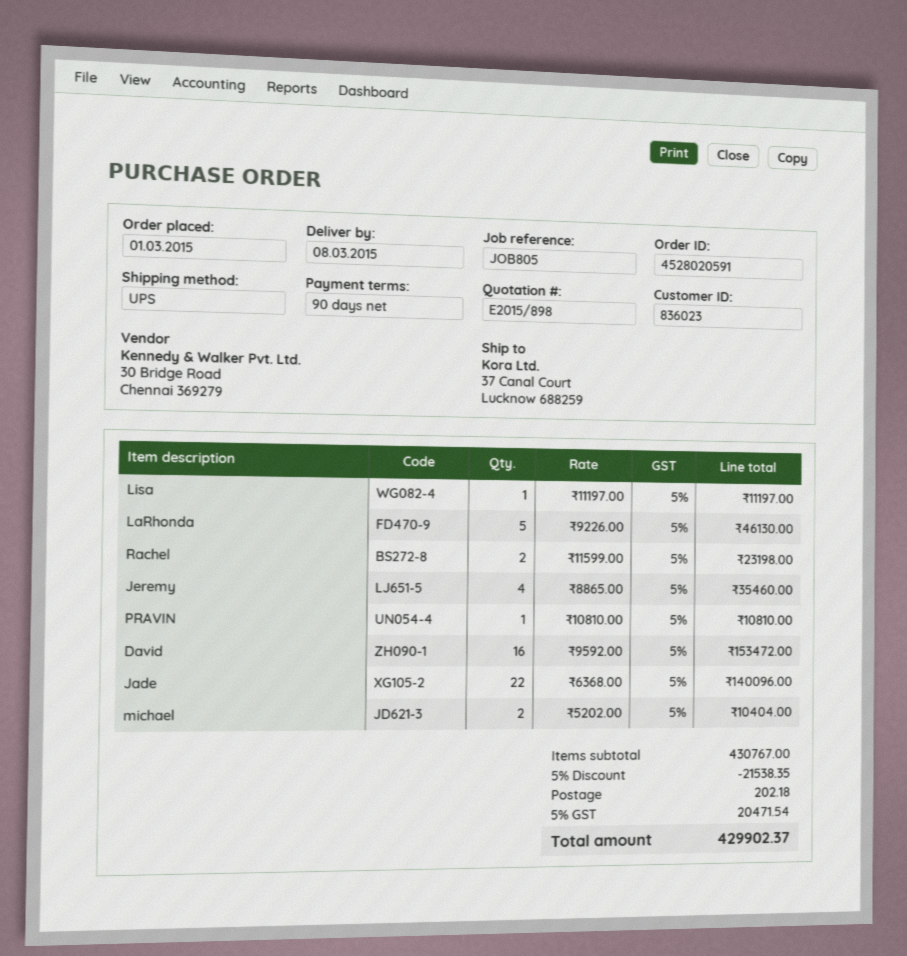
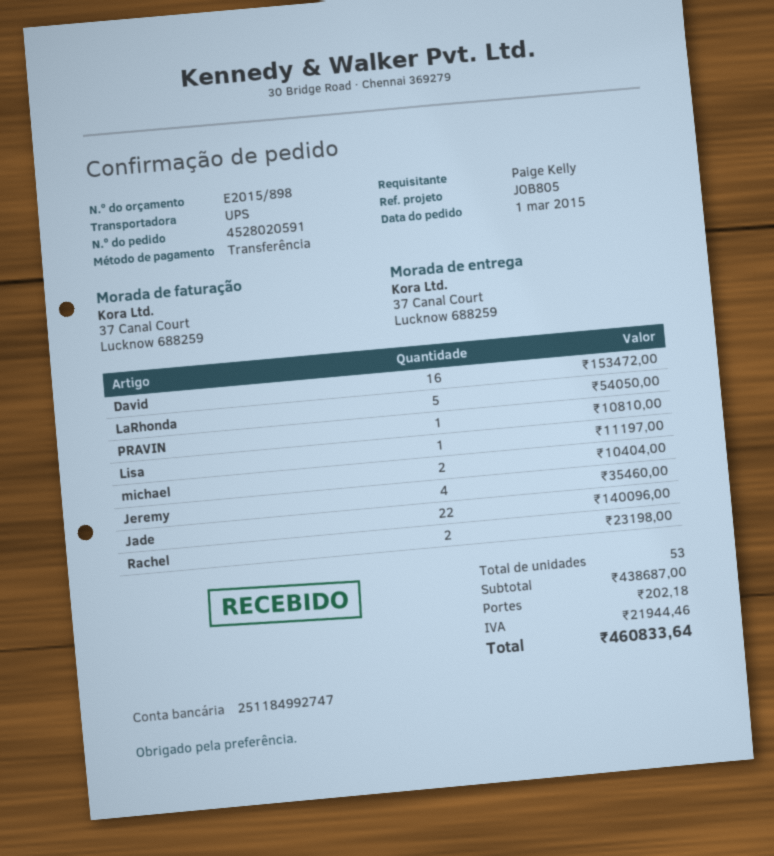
LaRhonda: 5 for 46130.00 -> 5 for 54050.00
subtotal: 430767.00 -> 438687.00
discount: 5% = 21538.35 -> none
tax: 20471.54 -> 21944.46
total: 429902.37 -> 460833.64

